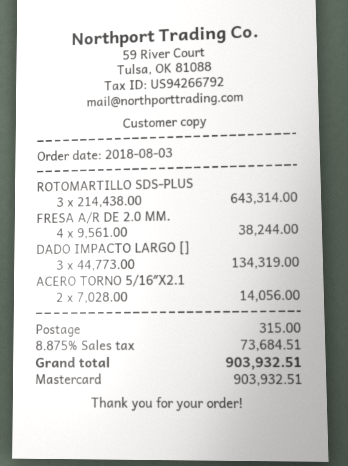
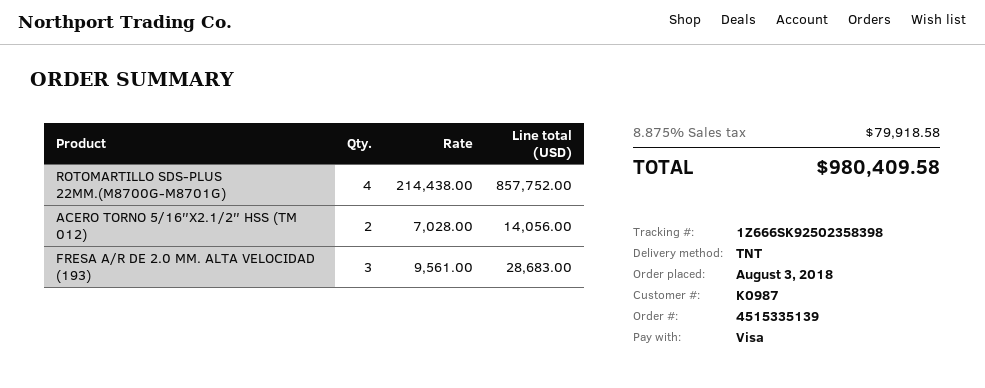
payment method: Mastercard -> Visa
ROTOMARTILLO SDS-PLUS: 3 x 214438.00 = 643314.00 -> 4 x 214438.00 = 857752.00
FRESA A/R DE 2.0 MM.: 4 x 9561.00 = 38244.00 -> 3 x 9561.00 = 28683.00
DADO IMPACTO LARGO []: 3 x 44773.00 = 134319.00 -> none
shipping: 315.00 -> none
tax: 8.875% = 73684.51 -> 8.875% = 79918.58
total: 903932.51 -> 980409.58

